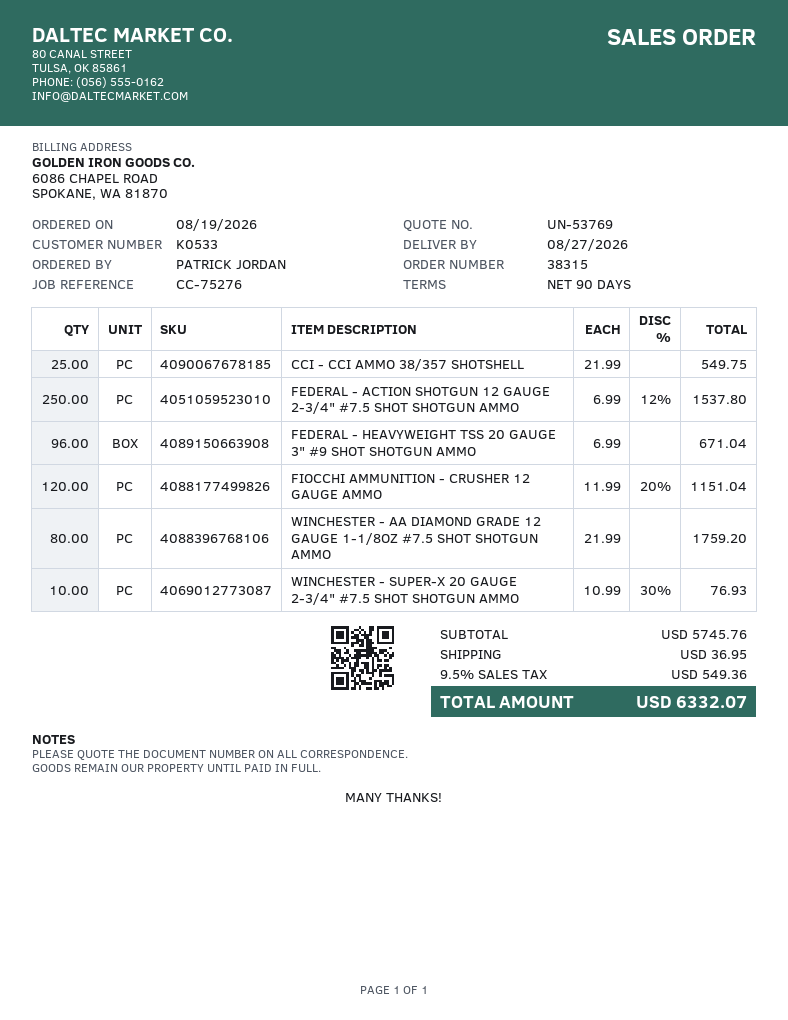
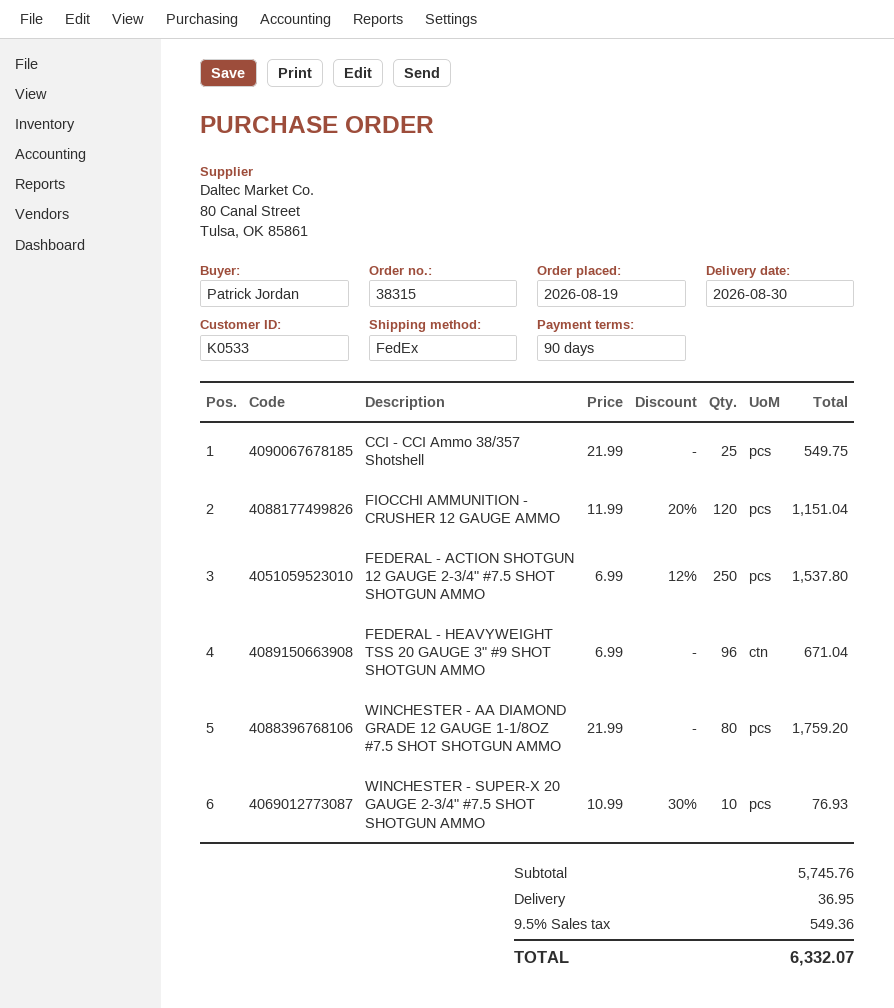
delivery date: 2026-08-27 -> 2026-08-30

